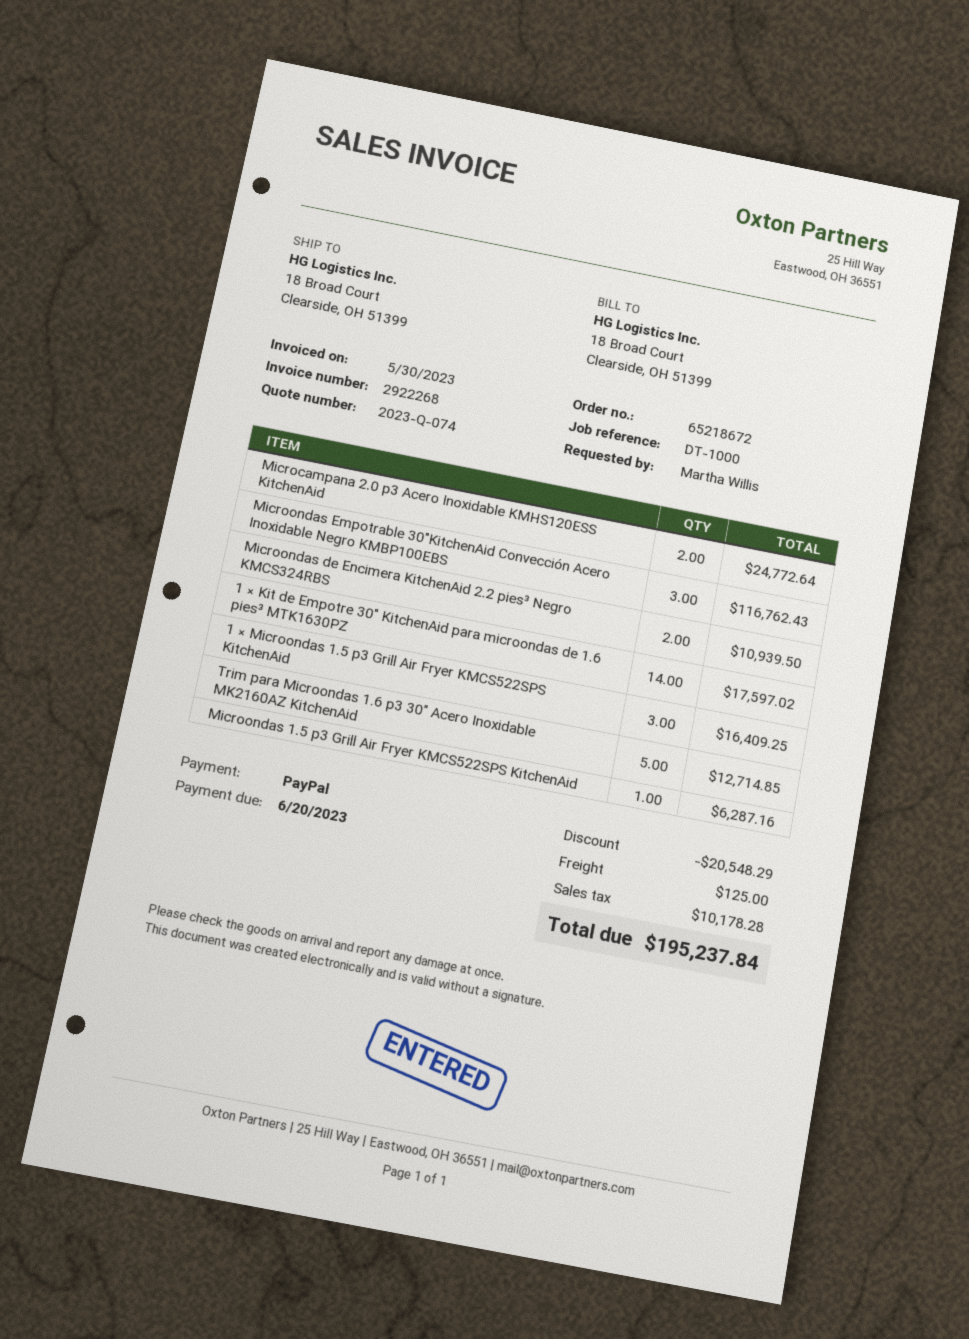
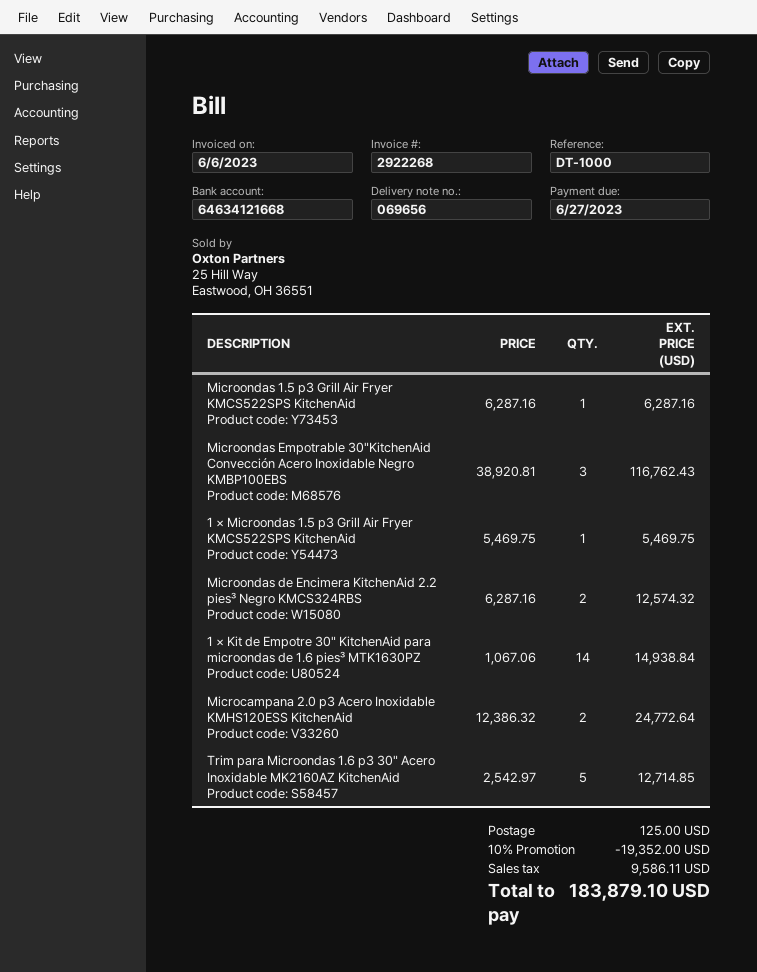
invoice date: 2023-05-30 -> 2023-06-06
due date: 2023-06-20 -> 2023-06-27
Microondas de Encimera KitchenAid 2.2 pies³ Negro KMCS324RBS: 2 for 10939.50 -> 2 for 12574.32
1 × Kit de Empotre 30" KitchenAid para microondas de 1.6 pies³ MTK1630PZ: 14 for 17597.02 -> 14 for 14938.84
1 × Microondas 1.5 p3 Grill Air Fryer KMCS522SPS KitchenAid: 3 for 16409.25 -> 1 for 5469.75
discount: 20548.29 -> 19352.00
tax: 10178.28 -> 9586.11
total: 195237.84 -> 183879.10

